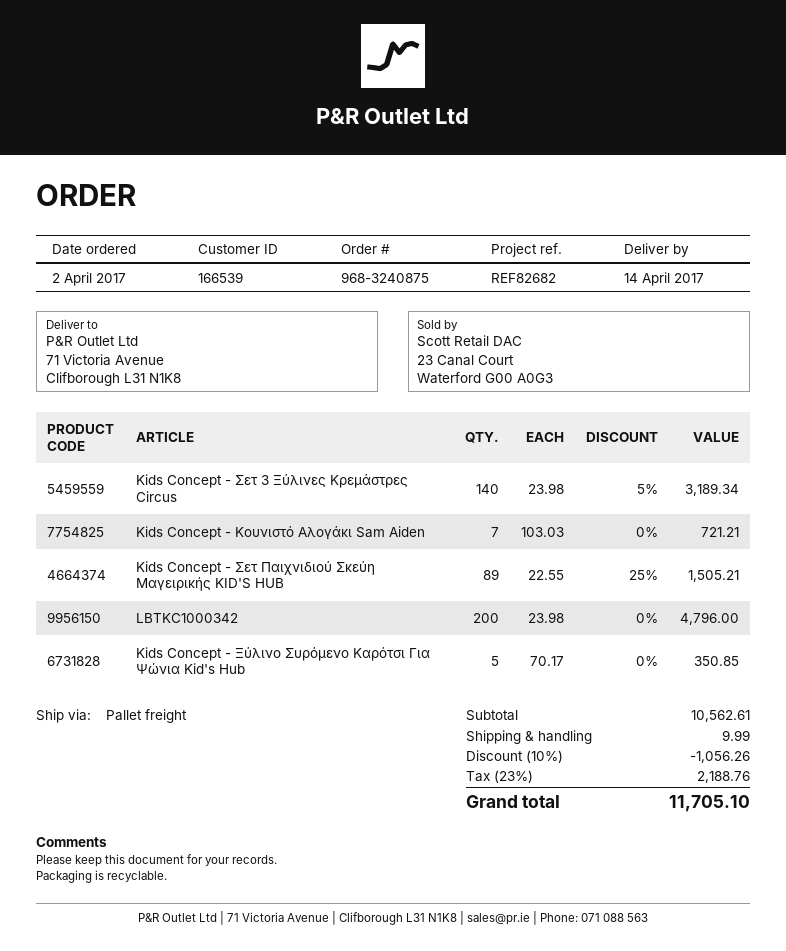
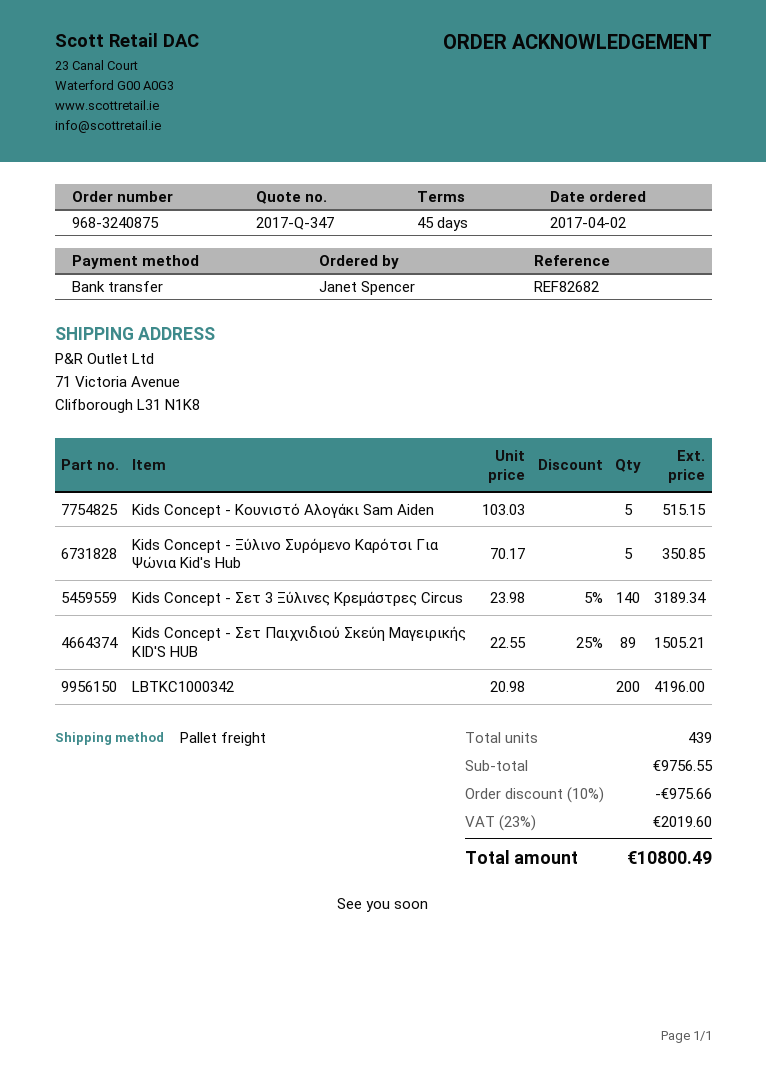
Kids Concept - Κουνιστό Αλογάκι Sam Aiden: 7 x 103.03 = 721.21 -> 5 x 103.03 = 515.15
LBTKC1000342: 200 x 23.98 = 4796.00 -> 200 x 20.98 = 4196.00
subtotal: 10562.61 -> 9756.55
discount: 10% = 1056.26 -> 10% = 975.66
shipping: 9.99 -> none
tax: 23% = 2188.76 -> 23% = 2019.60
total: 11705.10 -> 10800.49

